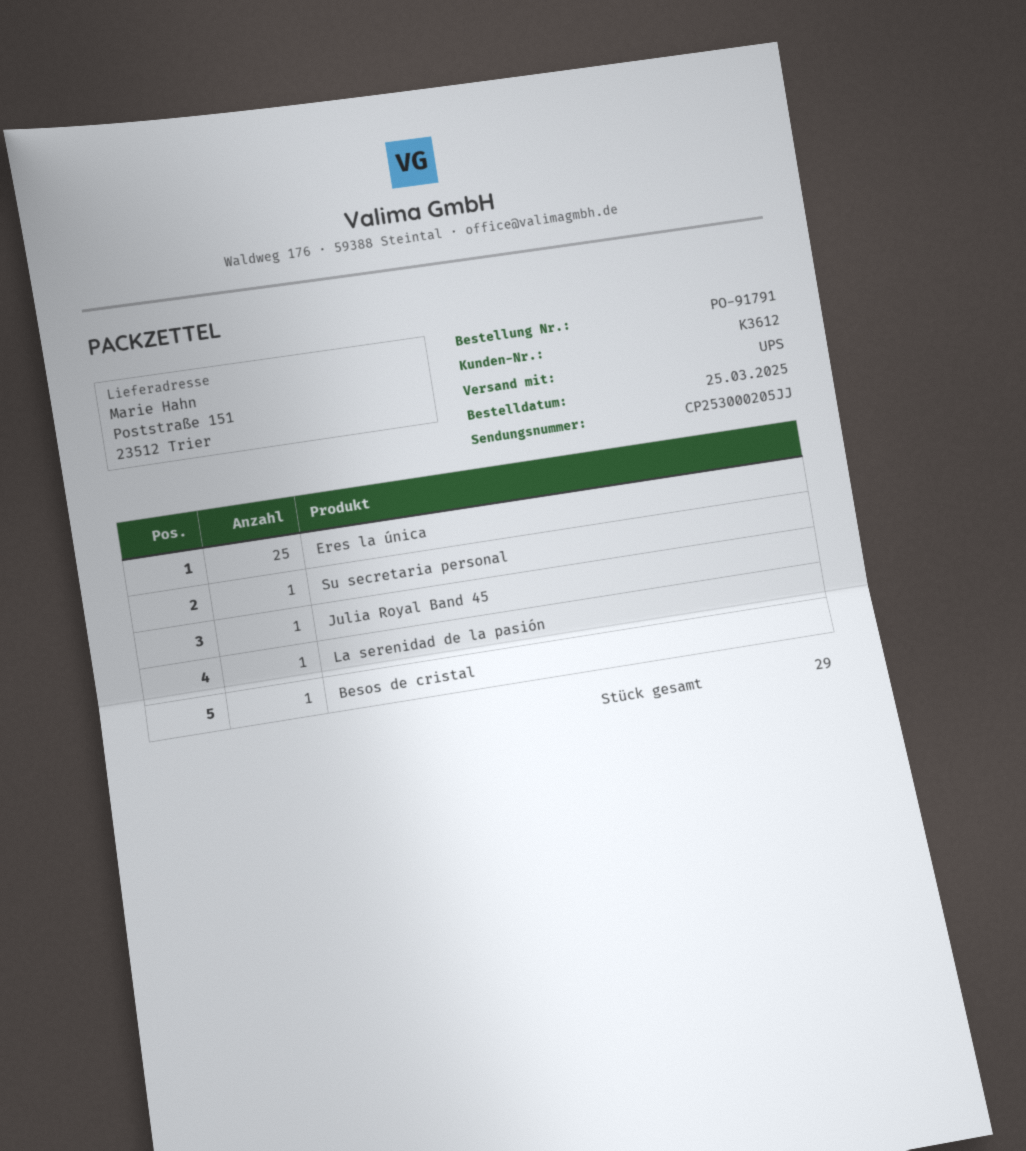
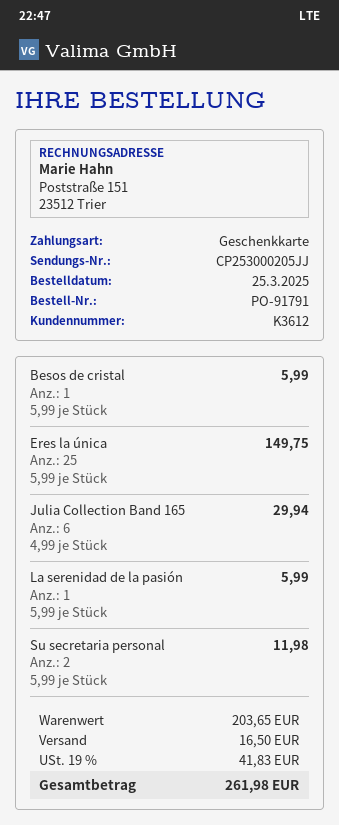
Su secretaria personal: 1 -> 2
Julia Royal Band 45: 1 -> none
Julia Collection Band 165: none -> 6

